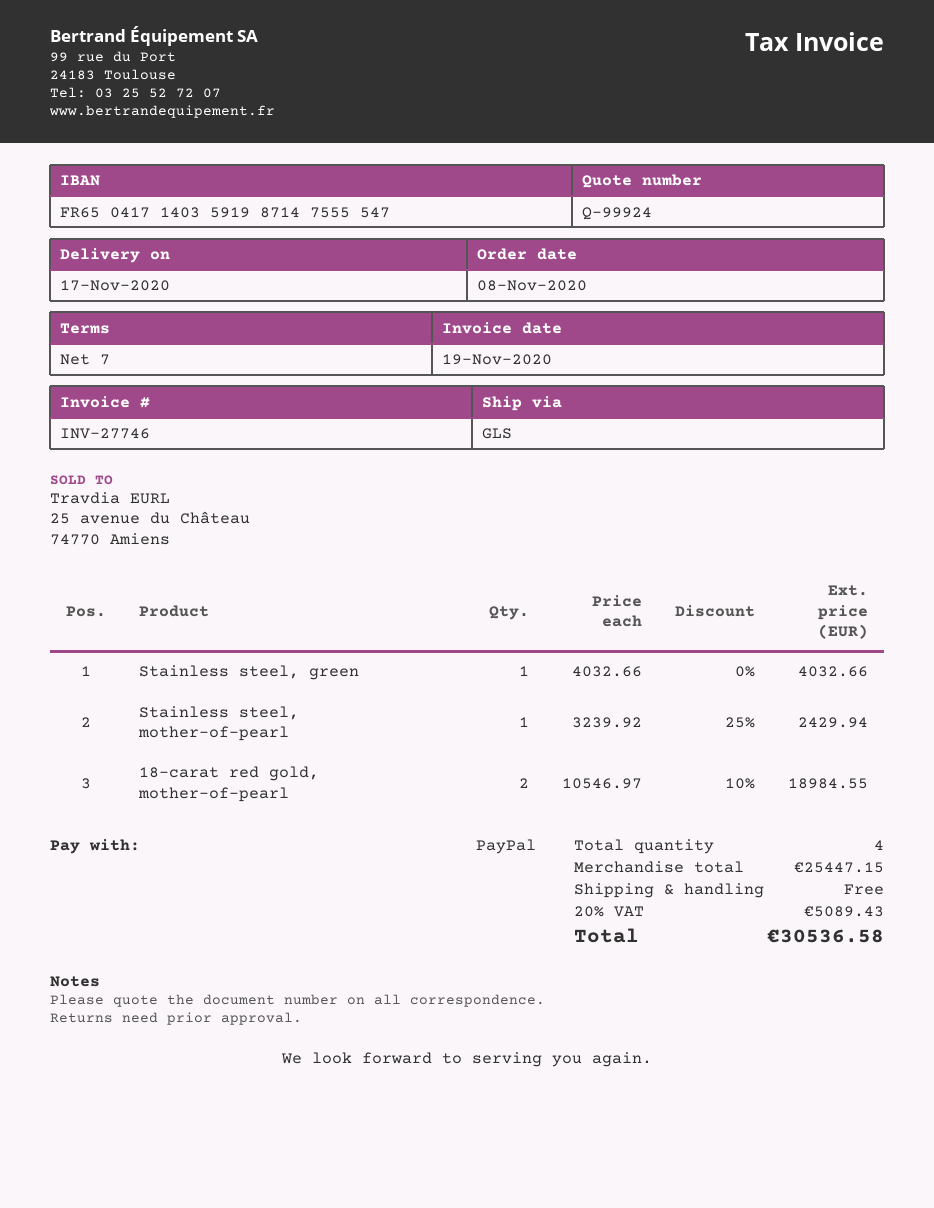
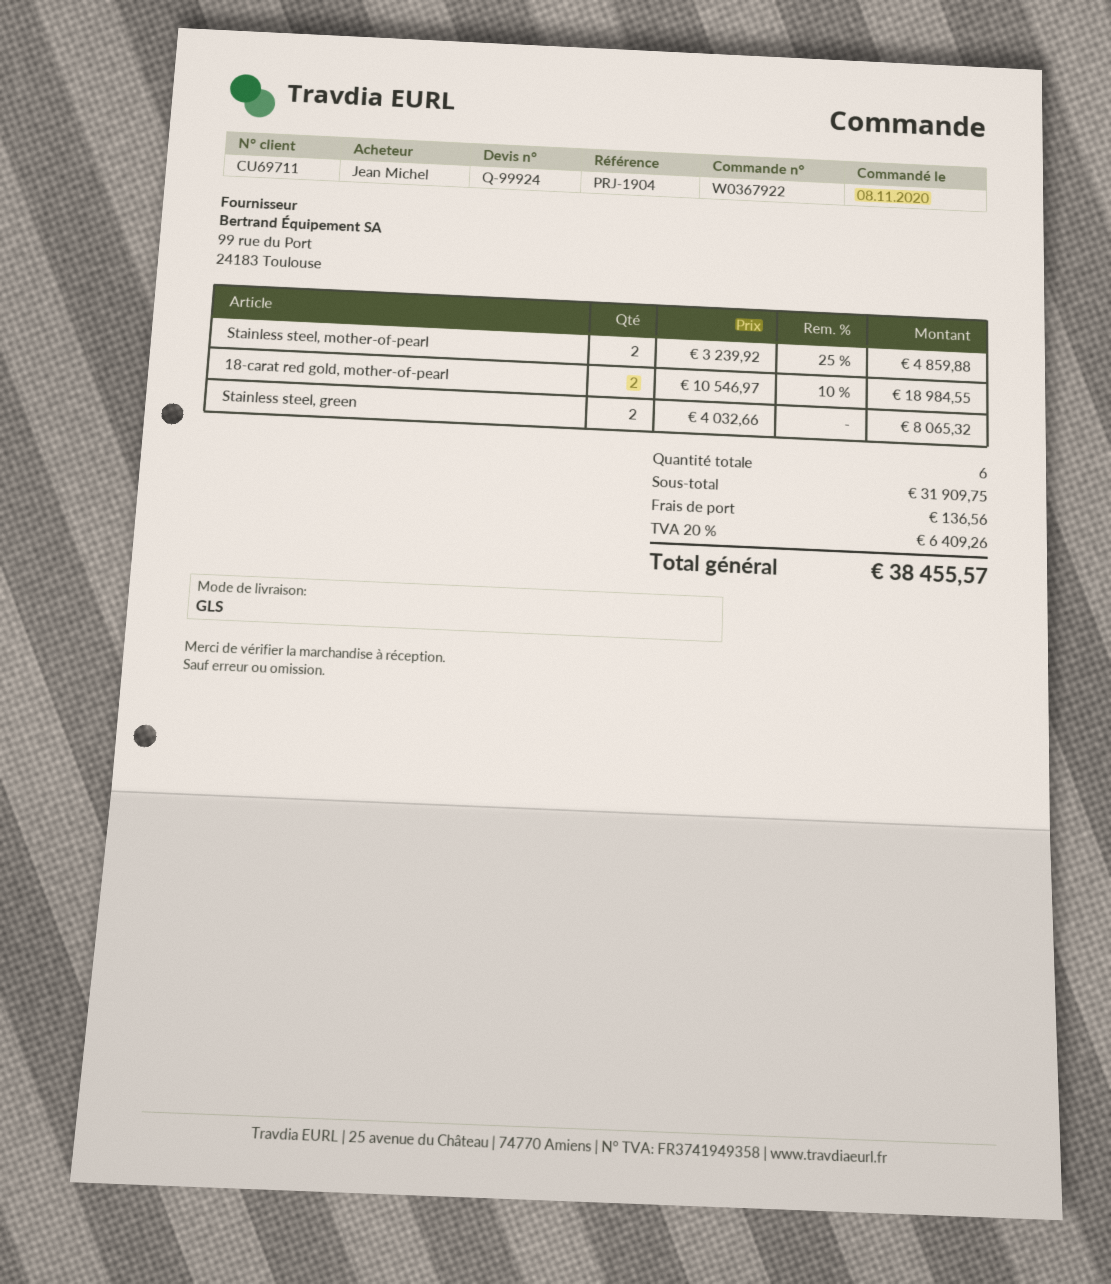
Stainless steel, green: 1 x 4032.66 = 4032.66 -> 2 x 4032.66 = 8065.32
Stainless steel, mother-of-pearl: 1 x 3239.92 - 25% = 2429.94 -> 2 x 3239.92 - 25% = 4859.88
total quantity: 4 -> 6
subtotal: 25447.15 -> 31909.75
shipping: 0.00 -> 136.56
tax: 20% = 5089.43 -> 20% = 6409.26
total: 30536.58 -> 38455.57

